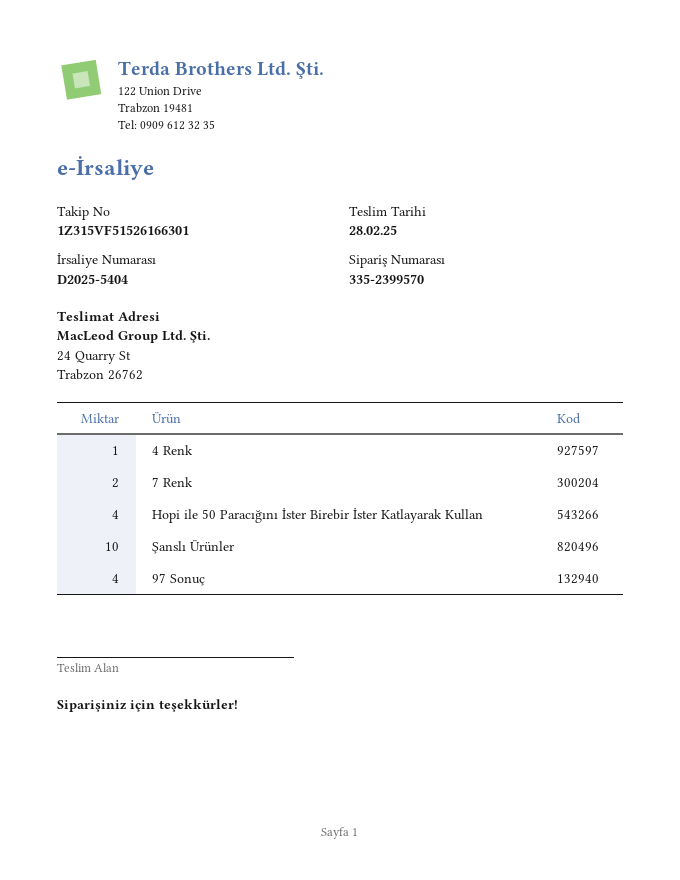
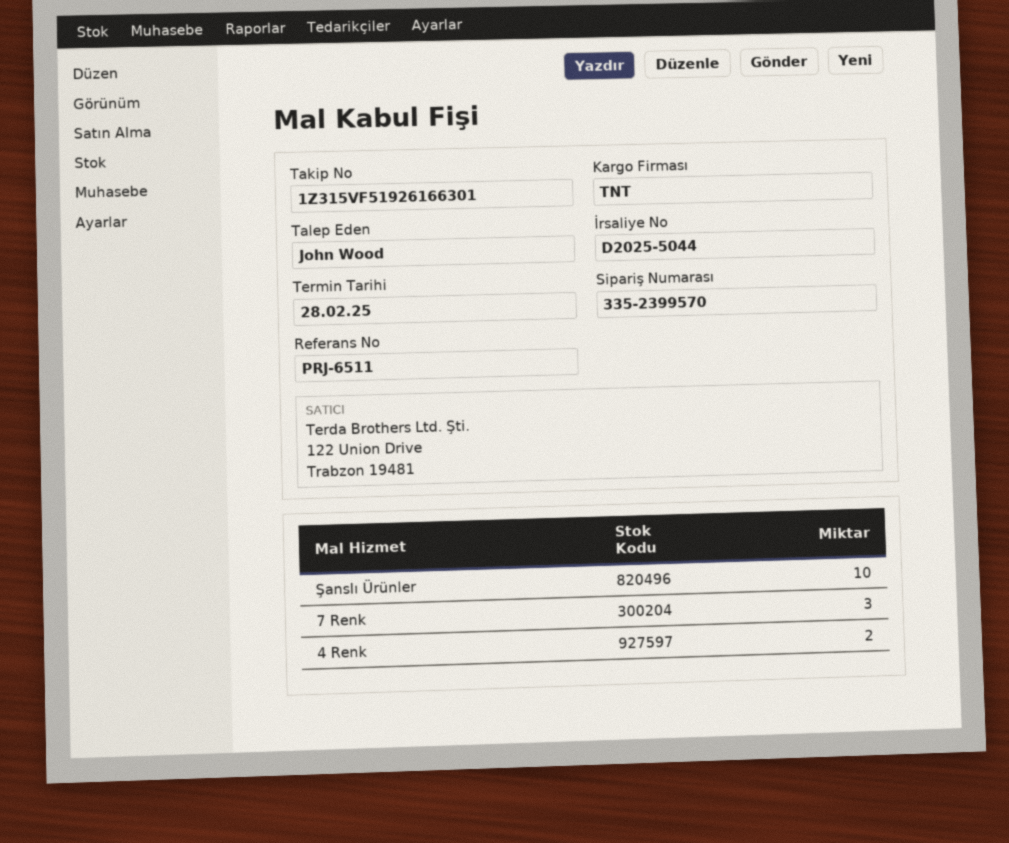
delivery note number: D2025-5404 -> D2025-5044
tracking number: 1Z315VF51526166301 -> 1Z315VF51926166301
4 Renk: 1 -> 2
7 Renk: 2 -> 3
Hopi ile 50 Paracığını İster Birebir İster Katlayarak Kullan: 4 -> none
97 Sonuç: 4 -> none

